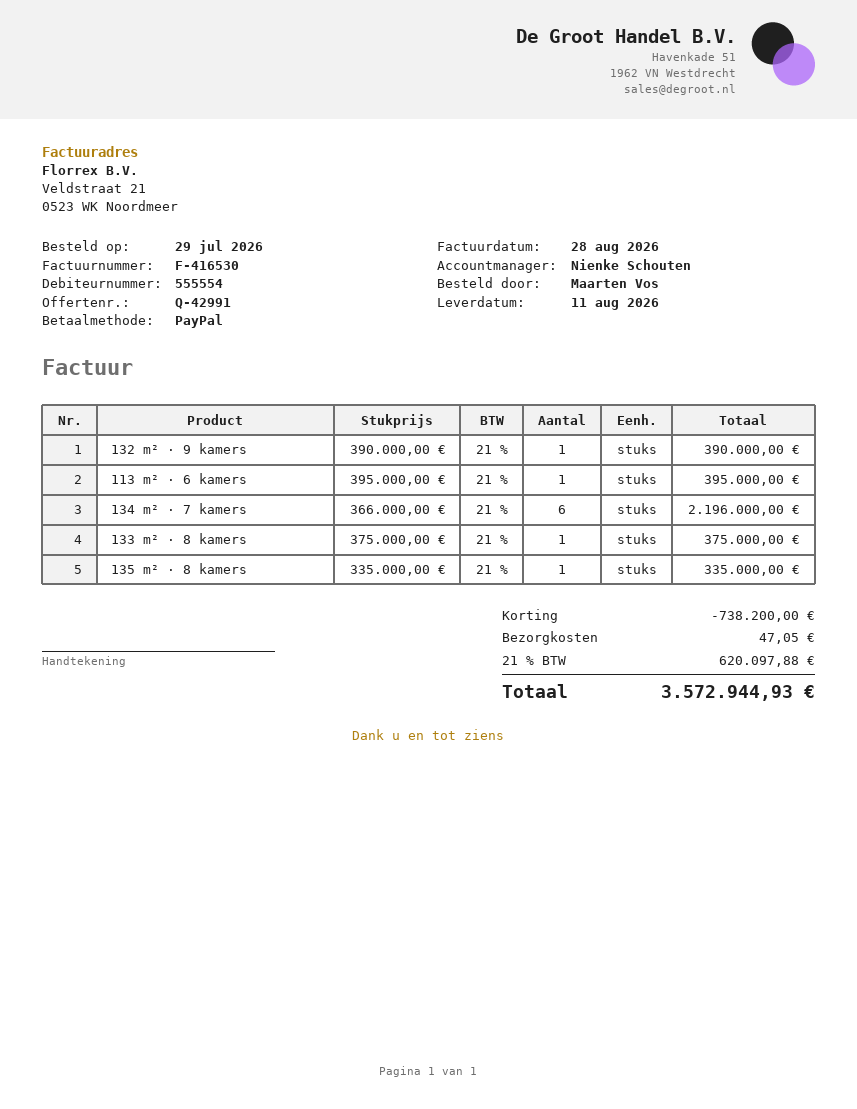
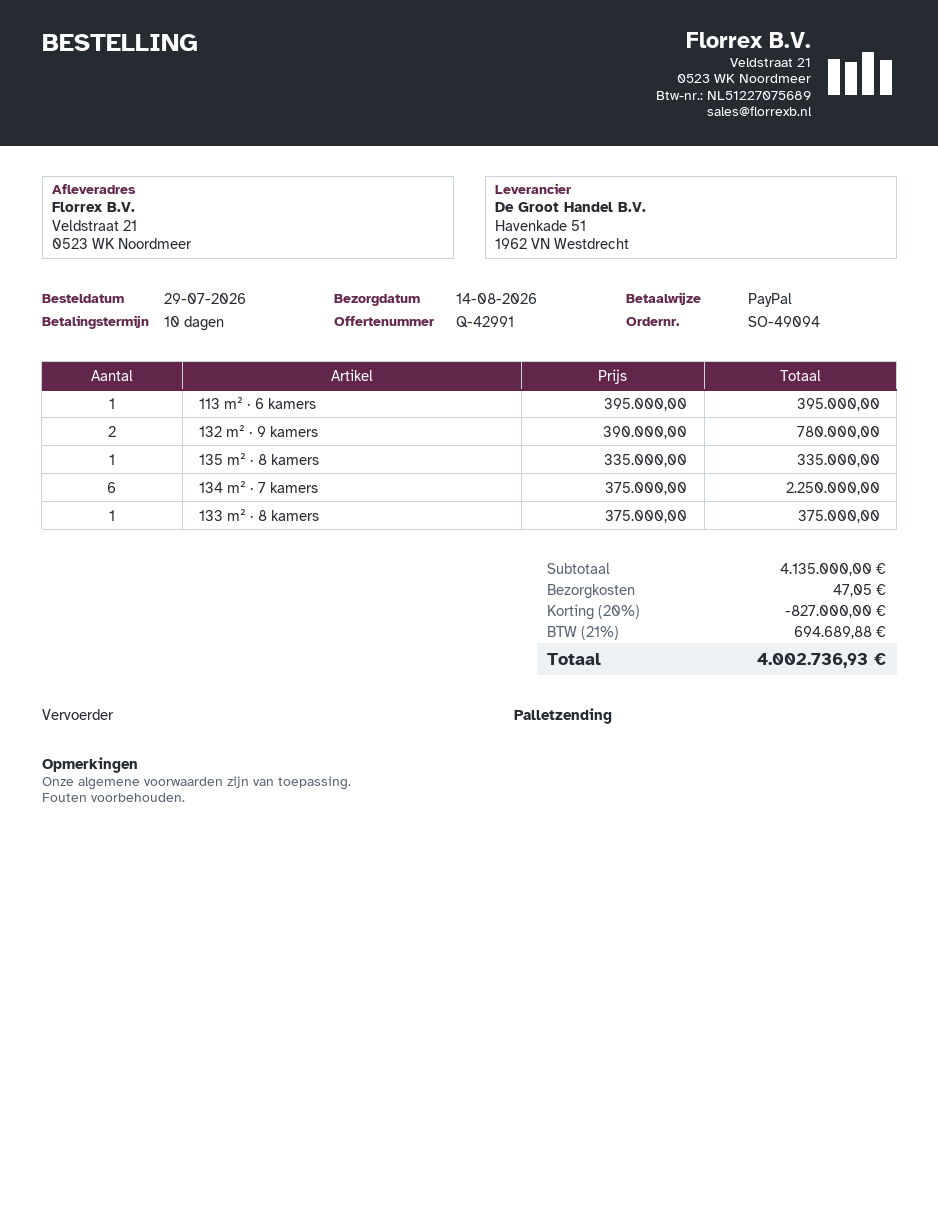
delivery date: 2026-08-11 -> 2026-08-14
132 m² · 9 kamers: 1 x 390000.00 = 390000.00 -> 2 x 390000.00 = 780000.00
134 m² · 7 kamers: 6 x 366000.00 = 2196000.00 -> 6 x 375000.00 = 2250000.00
discount: 738200.00 -> 827000.00
tax: 21% = 620097.88 -> 21% = 694689.88
total: 3572944.93 -> 4002736.93

